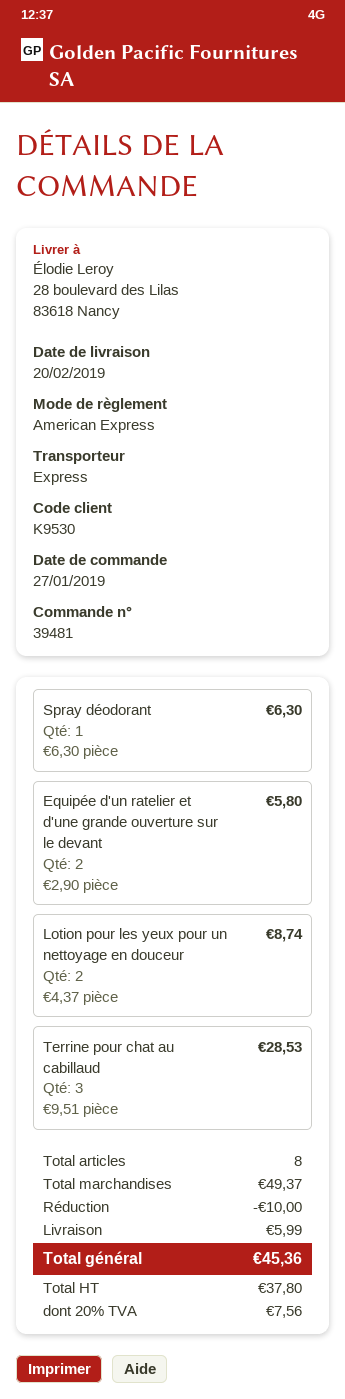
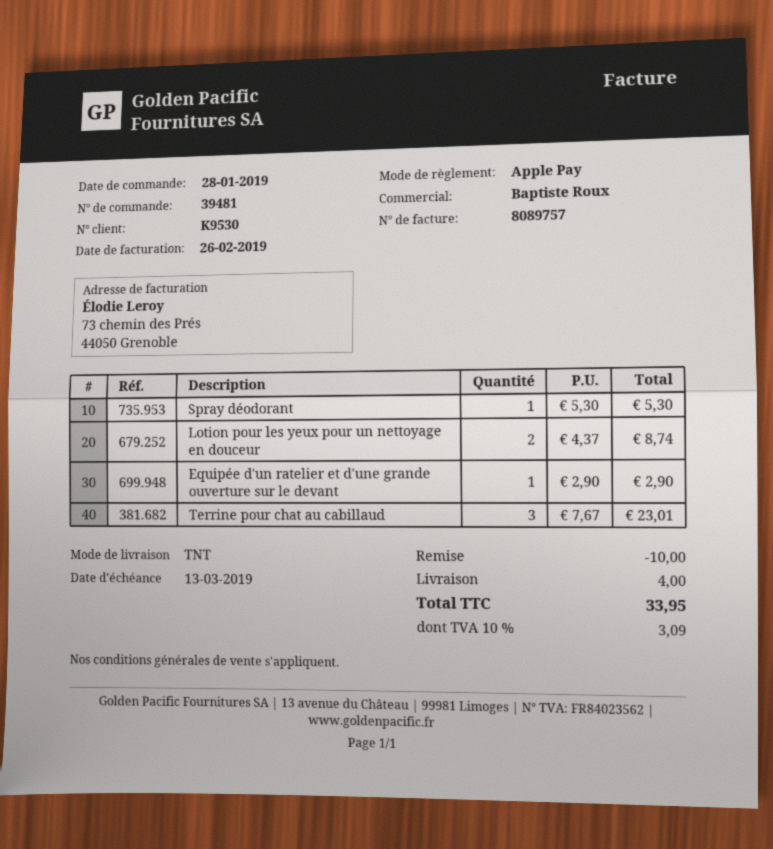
order date: 2019-01-27 -> 2019-01-28
payment method: American Express -> Apple Pay
shipping method: express -> TNT
Spray déodorant: 1 x 6.30 = 6.30 -> 1 x 5.30 = 5.30
Equipée d'un ratelier et d'une grande ouverture sur le devant: 2 x 2.90 = 5.80 -> 1 x 2.90 = 2.90
Terrine pour chat au cabillaud: 3 x 9.51 = 28.53 -> 3 x 7.67 = 23.01
shipping: 5.99 -> 4.00
tax: 20% = 7.56 -> 10% = 3.09
total: 45.36 -> 33.95

